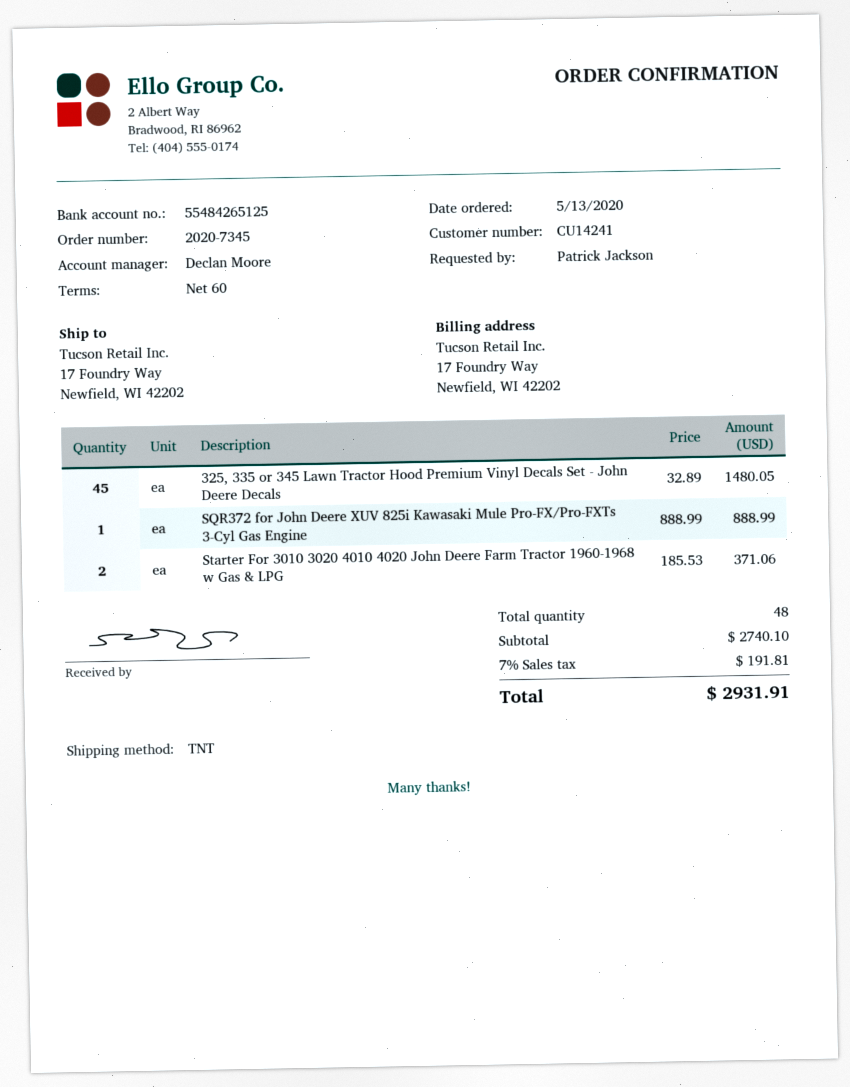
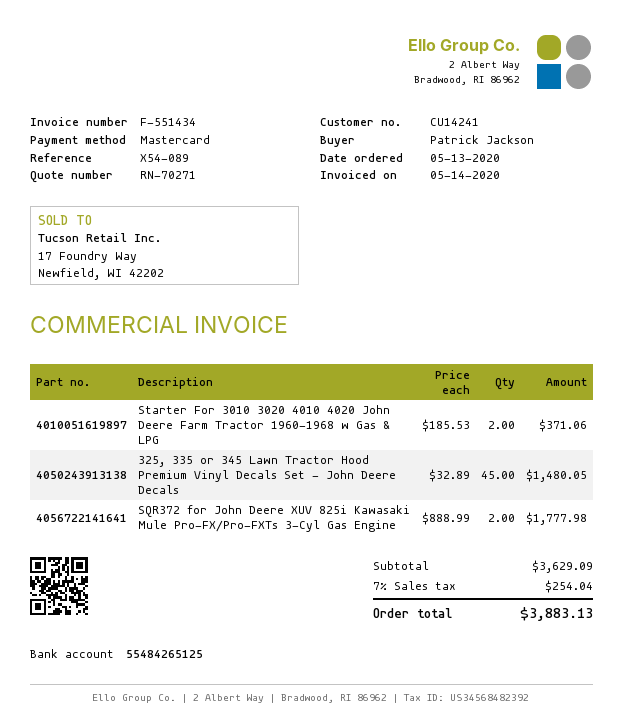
SQR372 for John Deere XUV 825i Kawasaki Mule Pro-FX/Pro-FXTs 3-Cyl Gas Engine: 1 x 888.99 = 888.99 -> 2 x 888.99 = 1777.98
subtotal: 2740.10 -> 3629.09
tax: 7% = 191.81 -> 7% = 254.04
total: 2931.91 -> 3883.13

